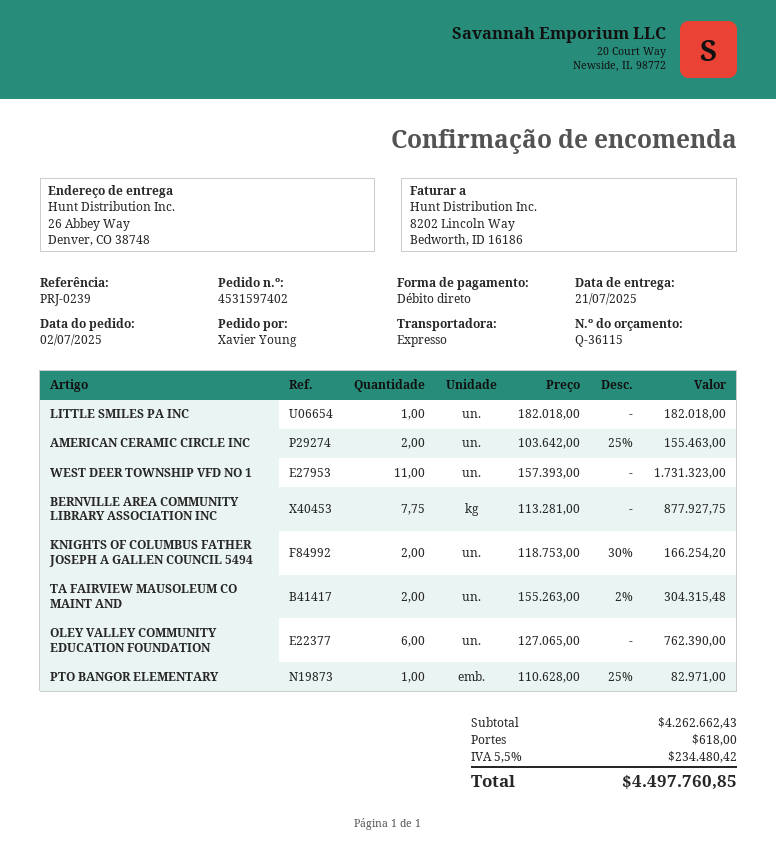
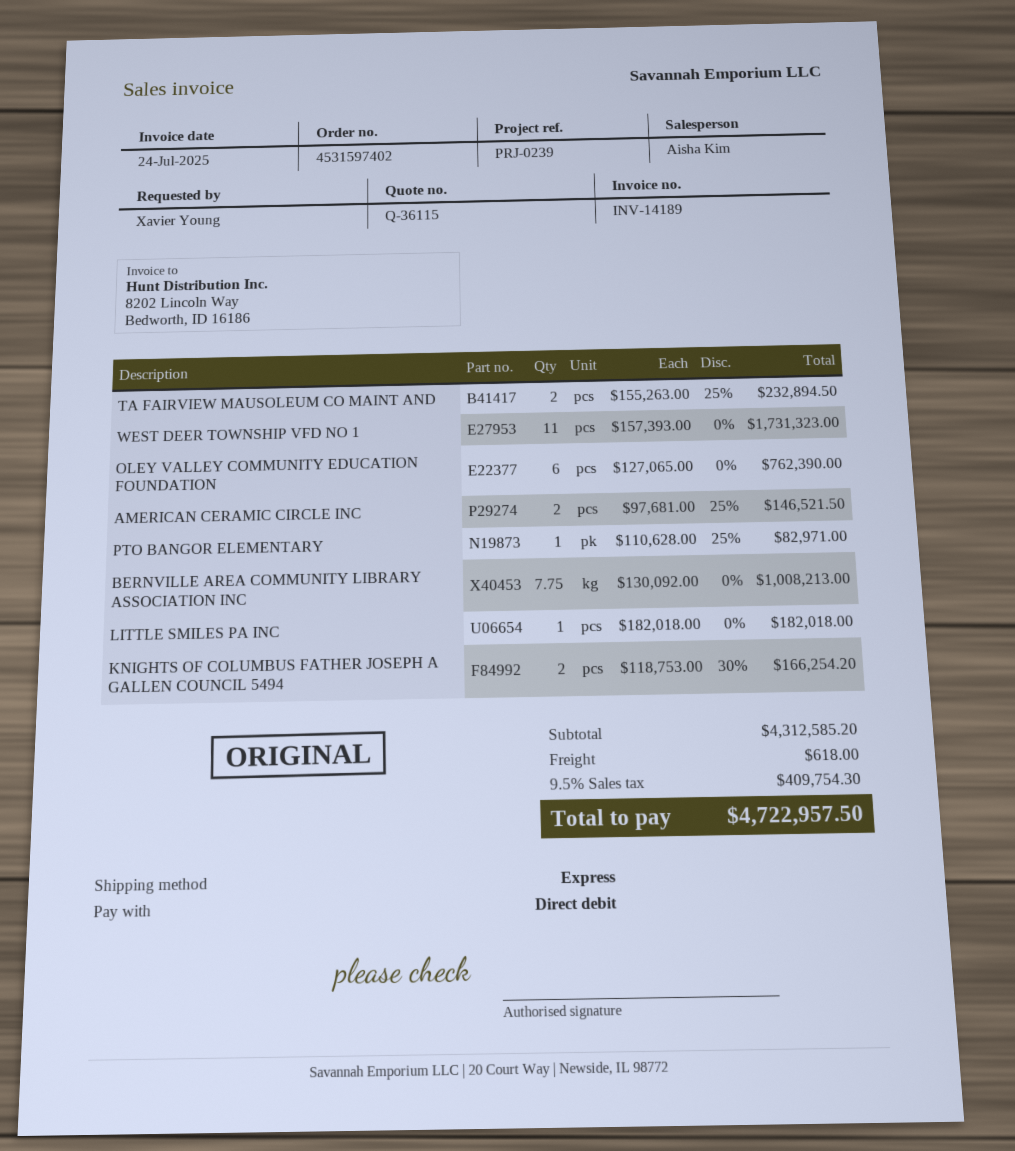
AMERICAN CERAMIC CIRCLE INC: 2 x 103642.00 - 25% = 155463.00 -> 2 x 97681.00 - 25% = 146521.50
BERNVILLE AREA COMMUNITY LIBRARY ASSOCIATION INC: 7.75 x 113281.00 = 877927.75 -> 7.75 x 130092.00 = 1008213.00
TA FAIRVIEW MAUSOLEUM CO MAINT AND: 2 x 155263.00 - 2% = 304315.48 -> 2 x 155263.00 - 25% = 232894.50
subtotal: 4262662.43 -> 4312585.20
tax: 5.5% = 234480.42 -> 9.5% = 409754.30
total: 4497760.85 -> 4722957.50

